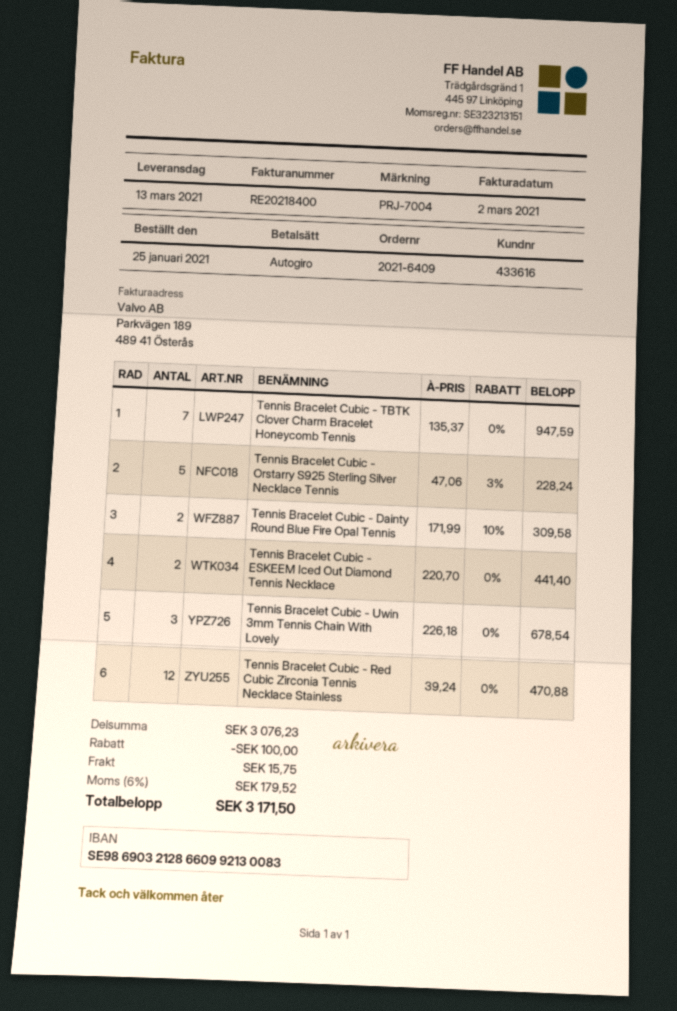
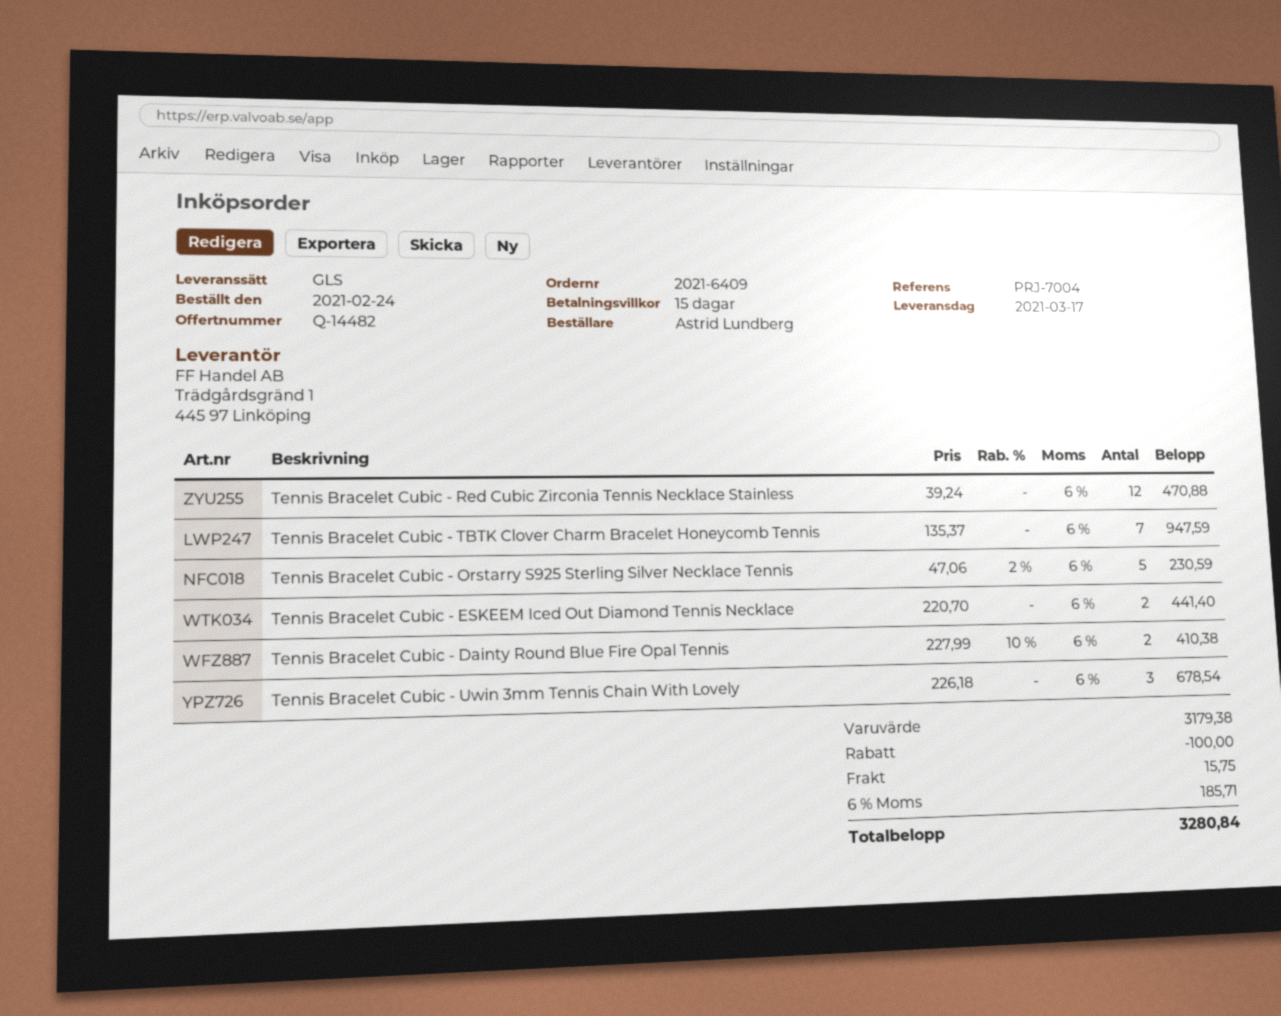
order date: 2021-01-25 -> 2021-02-24
delivery date: 2021-03-13 -> 2021-03-17
Tennis Bracelet Cubic - Orstarry S925 Sterling Silver Necklace Tennis: 5 x 47.06 - 3% = 228.24 -> 5 x 47.06 - 2% = 230.59
Tennis Bracelet Cubic - Dainty Round Blue Fire Opal Tennis: 2 x 171.99 - 10% = 309.58 -> 2 x 227.99 - 10% = 410.38
subtotal: 3076.23 -> 3179.38
tax: 6% = 179.52 -> 6% = 185.71
total: 3171.50 -> 3280.84

